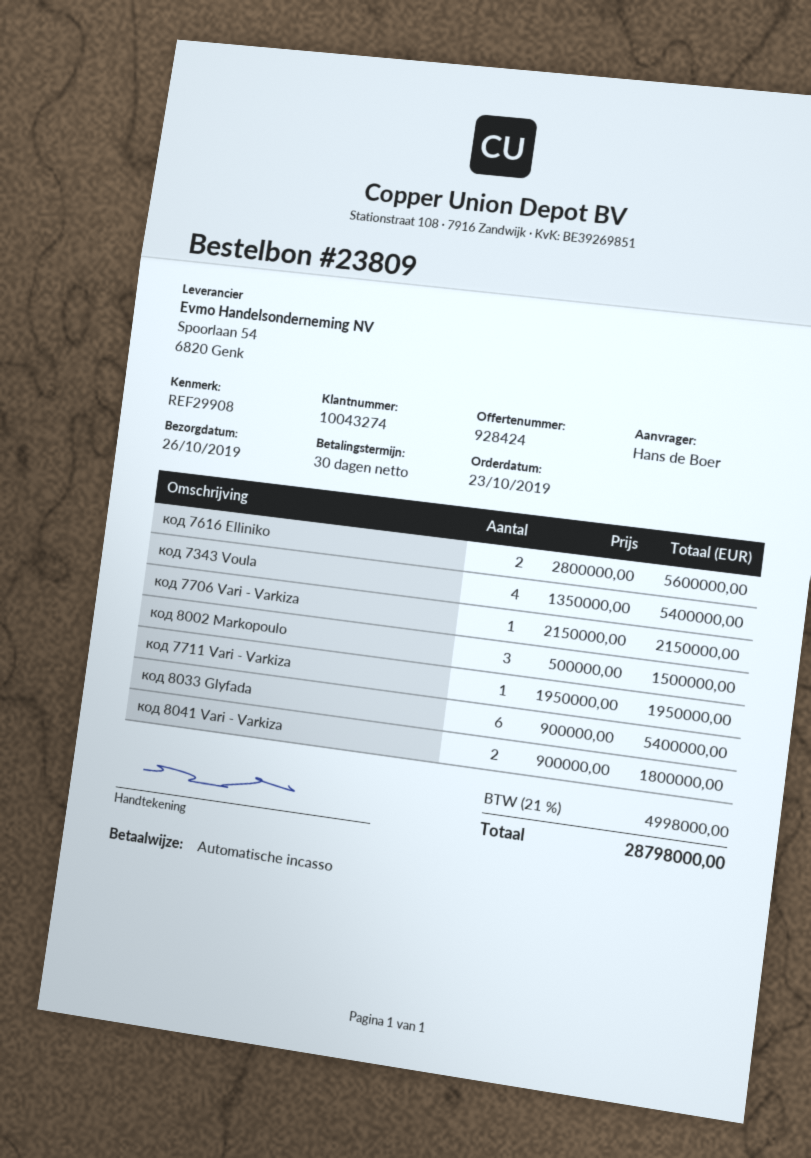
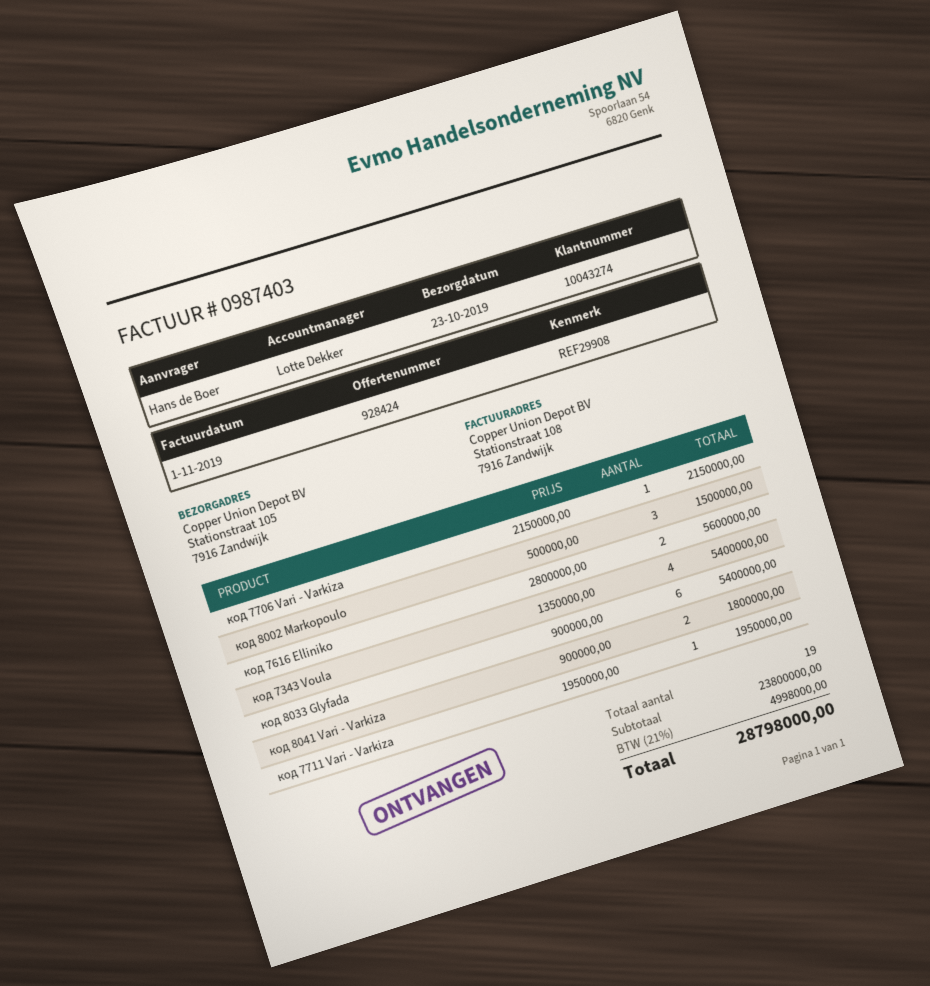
delivery date: 2019-10-26 -> 2019-10-23

